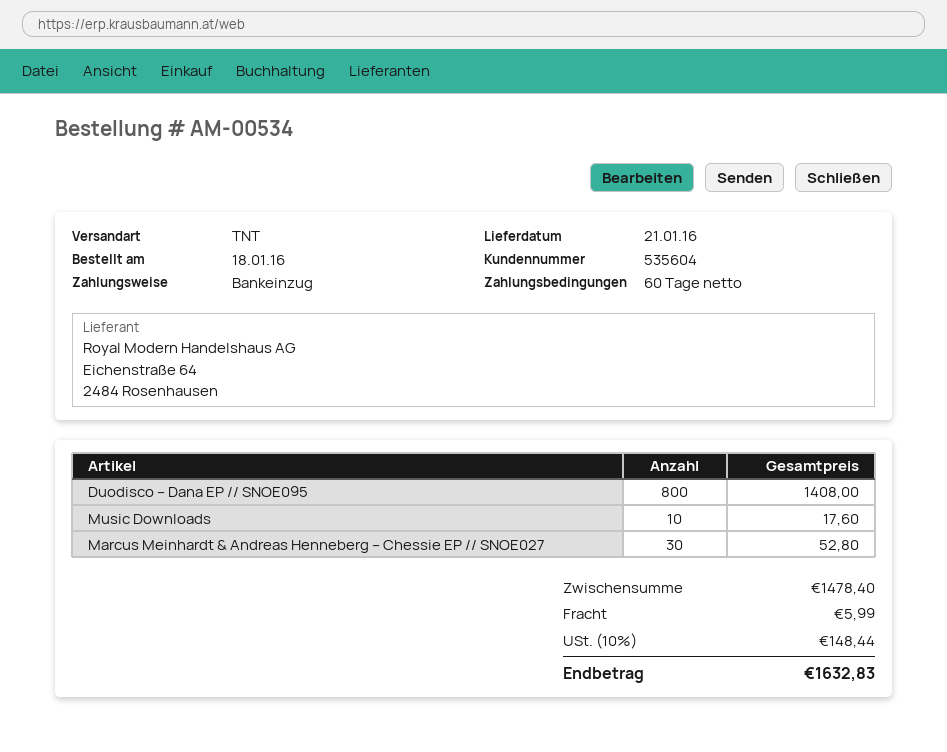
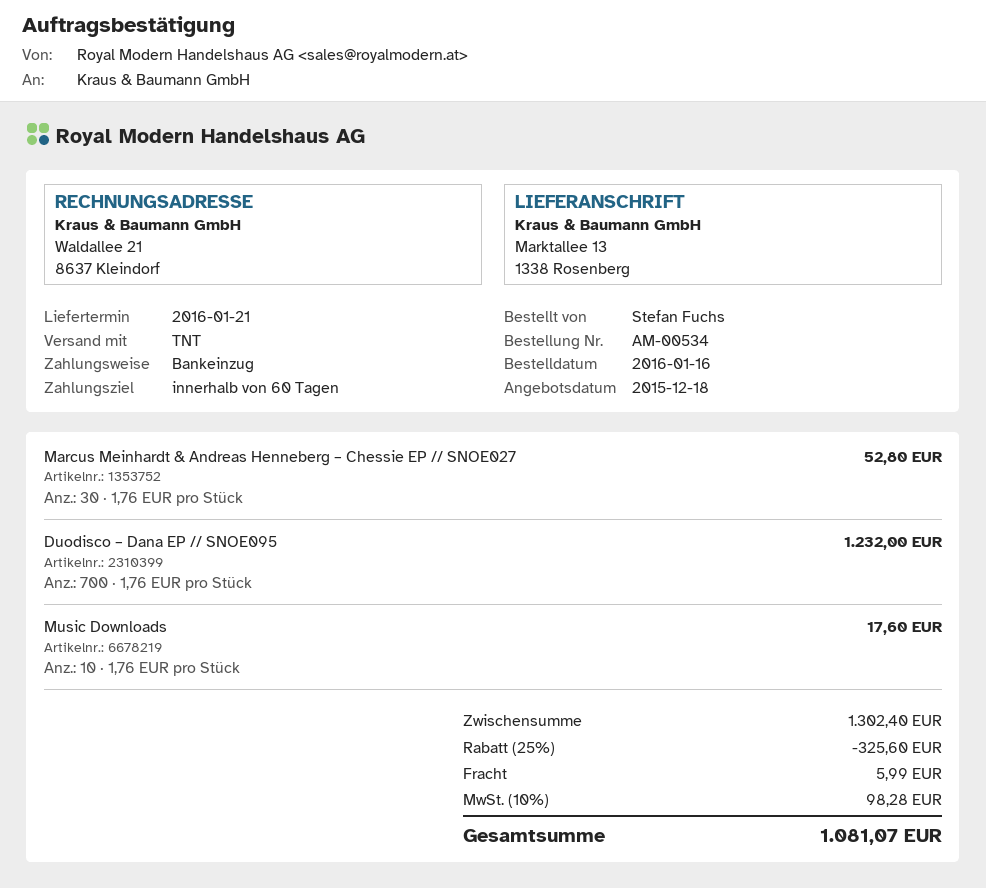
order date: 2016-01-18 -> 2016-01-16
Duodisco – Dana EP // SNOE095: 800 for 1408.00 -> 700 for 1232.00
subtotal: 1478.40 -> 1302.40
discount: none -> 25% = 325.60
tax: 10% = 148.44 -> 10% = 98.28
total: 1632.83 -> 1081.07

